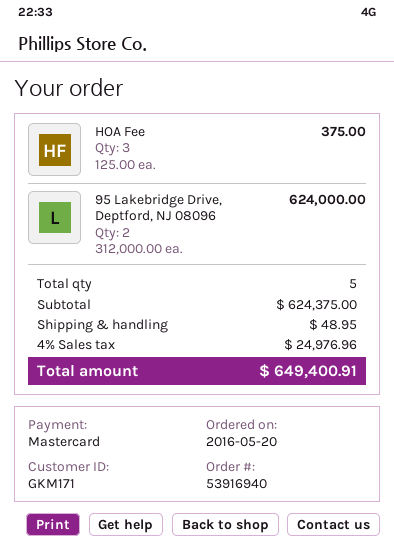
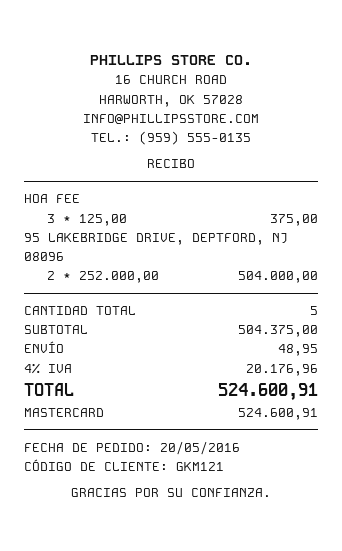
customer number: GKM171 -> GKM121
95 Lakebridge Drive, Deptford, NJ 08096: 2 x 312000.00 = 624000.00 -> 2 x 252000.00 = 504000.00
subtotal: 624375.00 -> 504375.00
tax: 4% = 24976.96 -> 4% = 20176.96
total: 649400.91 -> 524600.91

